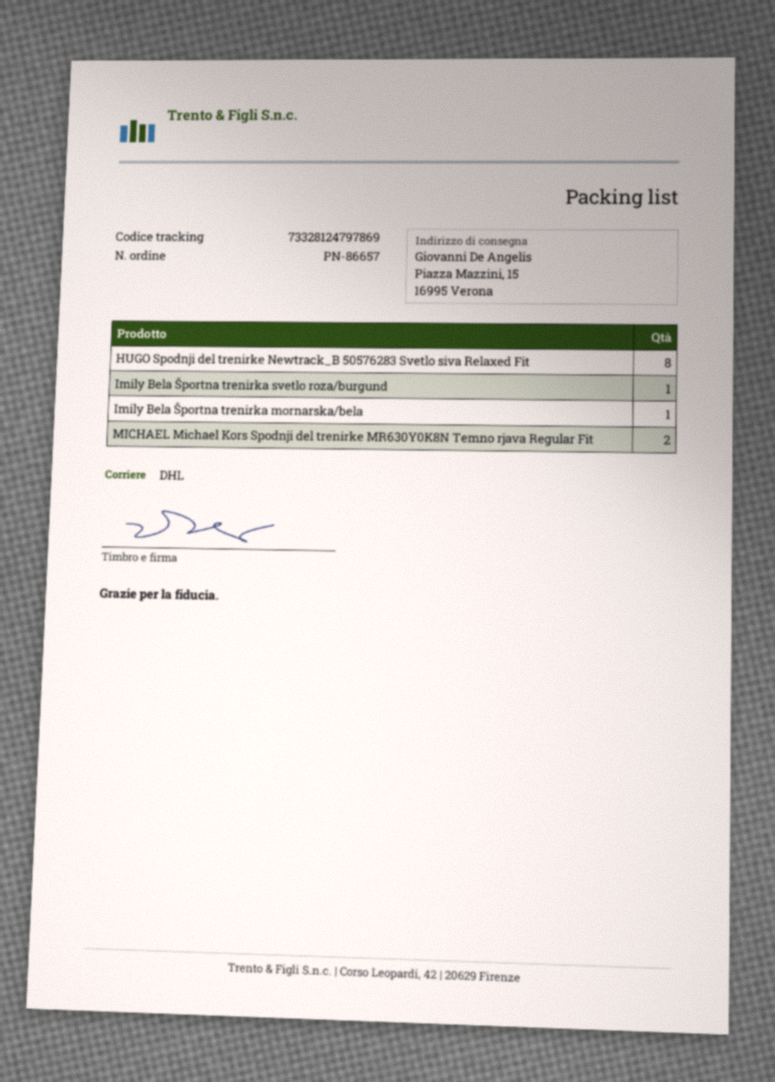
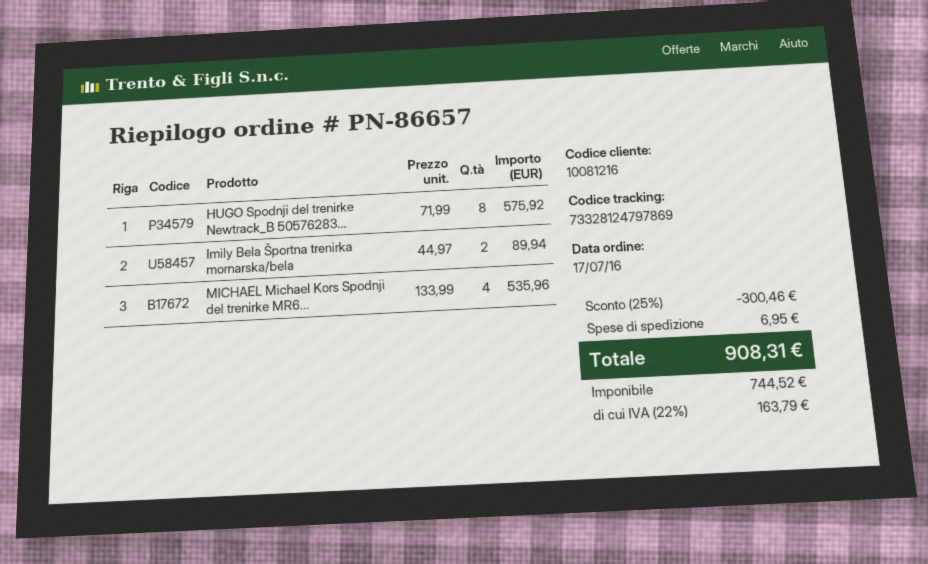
Imily Bela Športna trenirka svetlo roza/burgund: 1 -> none
Imily Bela Športna trenirka mornarska/bela: 1 -> 2
MICHAEL Michael Kors Spodnji del trenirke MR630Y0K8N Temno rjava Regular Fit: 2 -> 4

